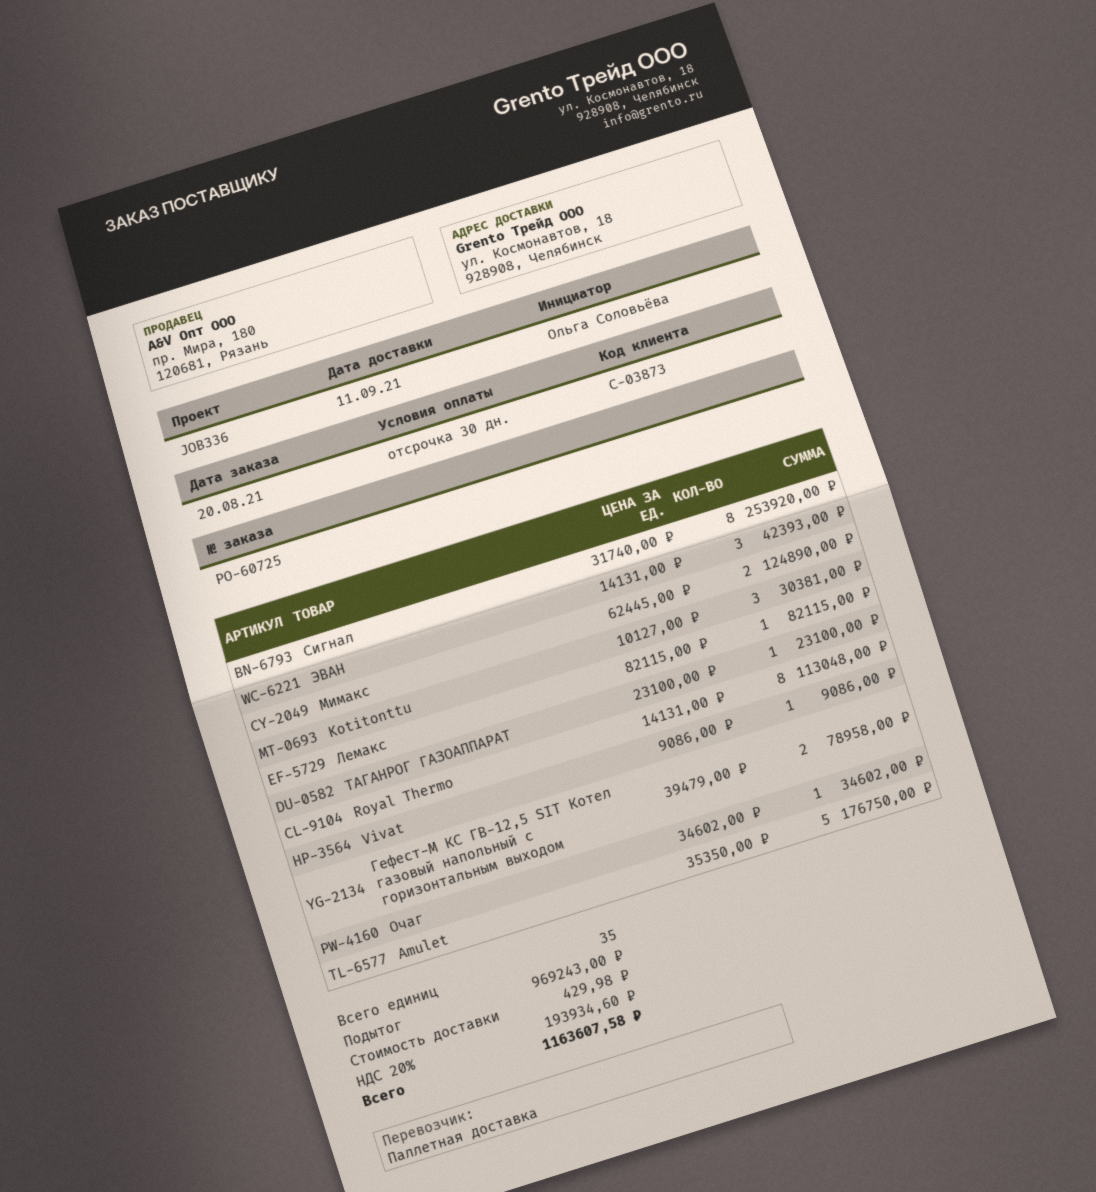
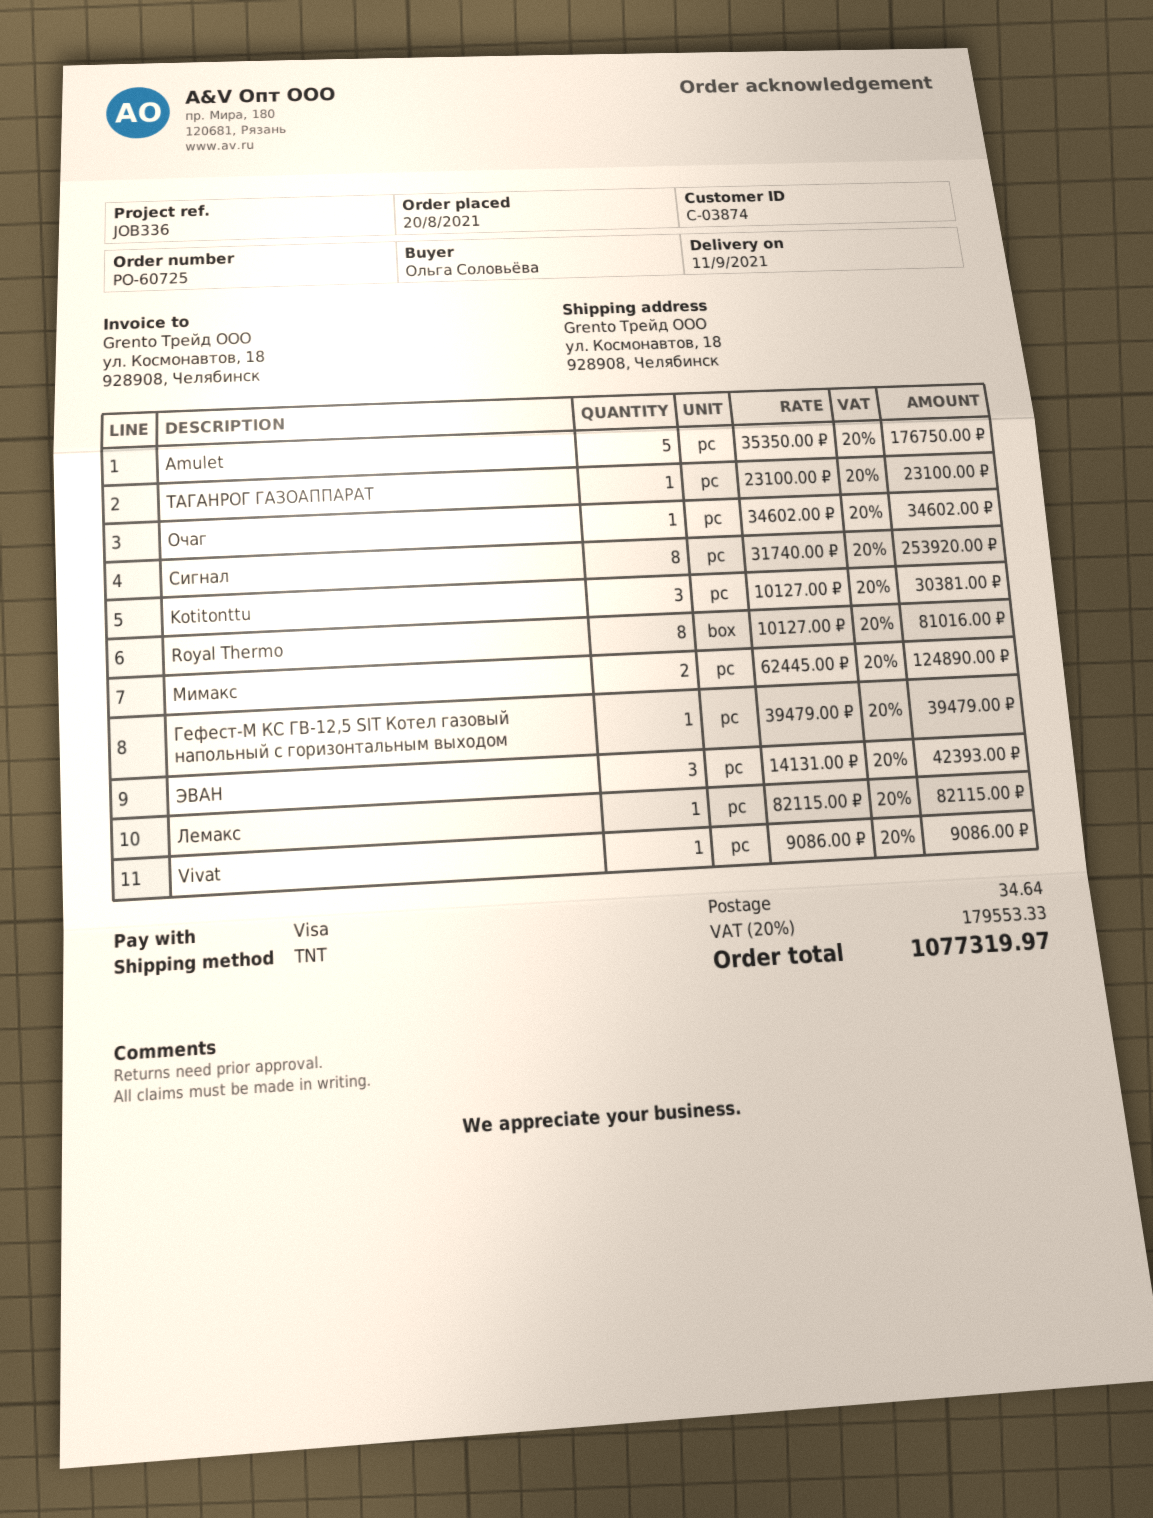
customer number: C-03873 -> C-03874
shipping method: pallet freight -> TNT
Royal Thermo: 8 x 14131.00 = 113048.00 -> 8 x 10127.00 = 81016.00
Гефест-М КС ГВ-12,5 SIT Котел газовый напольный с горизонтальным выходом: 2 x 39479.00 = 78958.00 -> 1 x 39479.00 = 39479.00
shipping: 429.98 -> 34.64
tax: 20% = 193934.60 -> 20% = 179553.33
total: 1163607.58 -> 1077319.97

